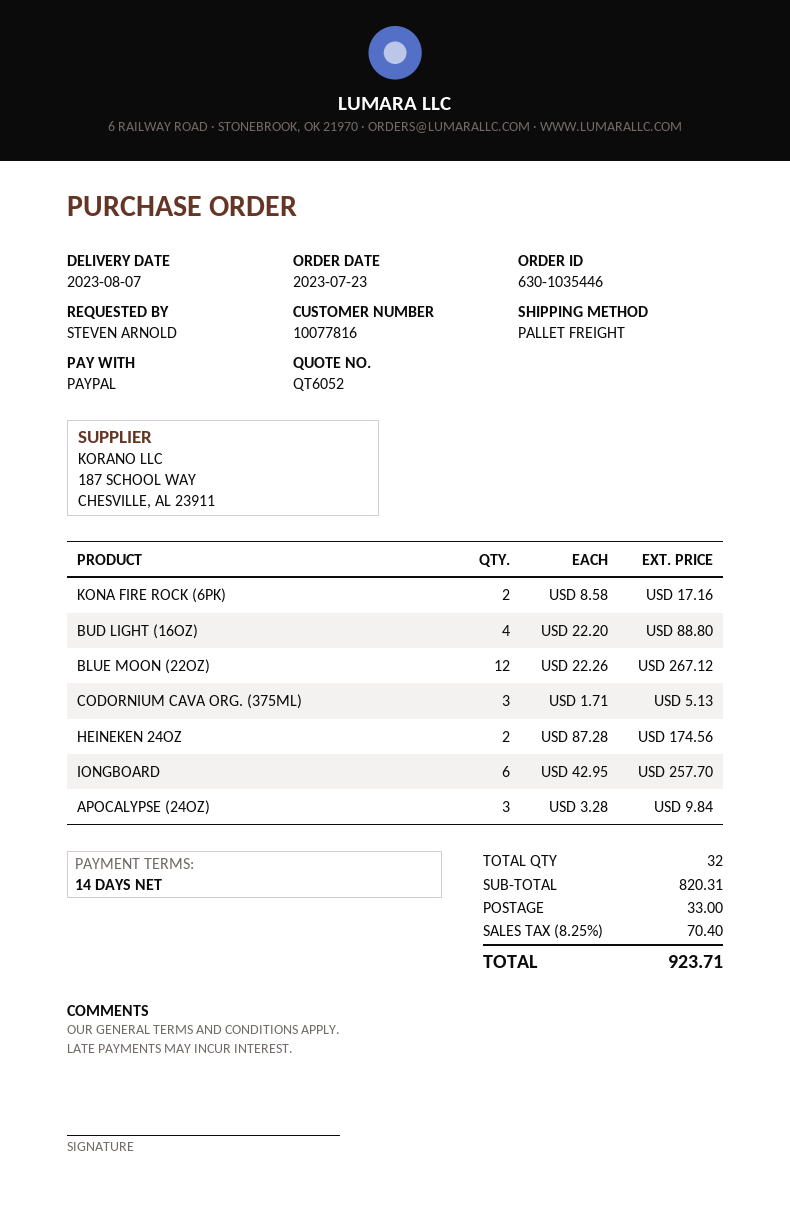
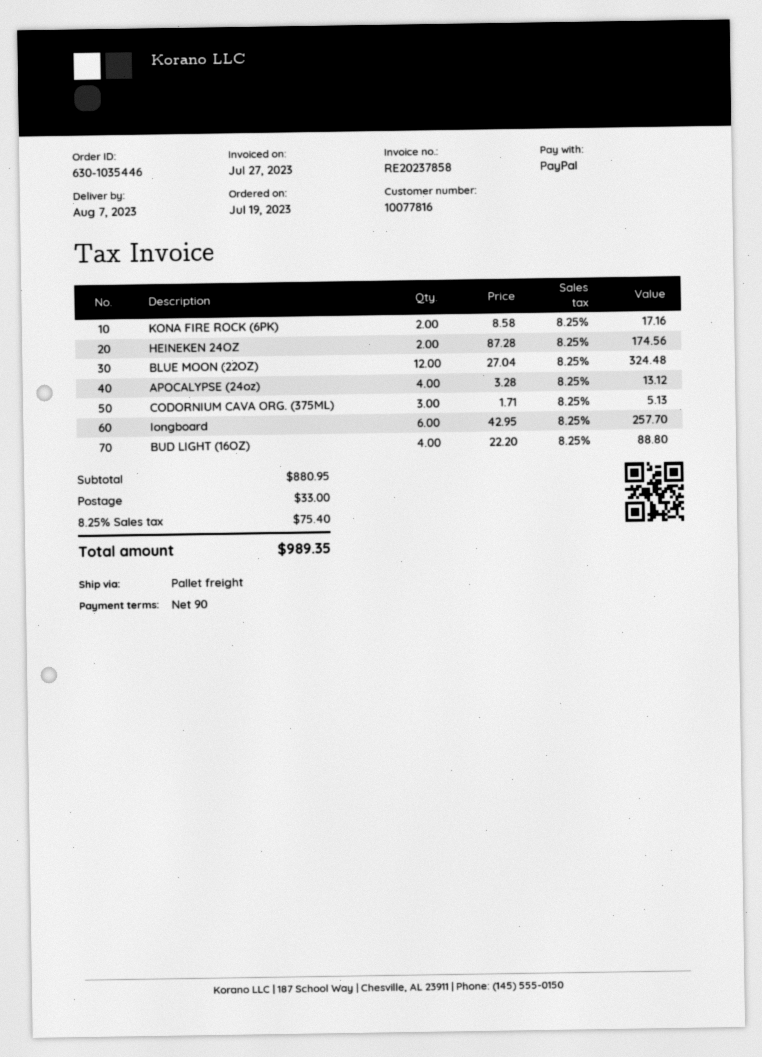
order date: 2023-07-23 -> 2023-07-19
payment terms: 14 days -> 90 days
BLUE MOON (22OZ): 12 x 22.26 = 267.12 -> 12 x 27.04 = 324.48
APOCALYPSE (24OZ): 3 x 3.28 = 9.84 -> 4 x 3.28 = 13.12
subtotal: 820.31 -> 880.95
tax: 8.25% = 70.40 -> 8.25% = 75.40
total: 923.71 -> 989.35

